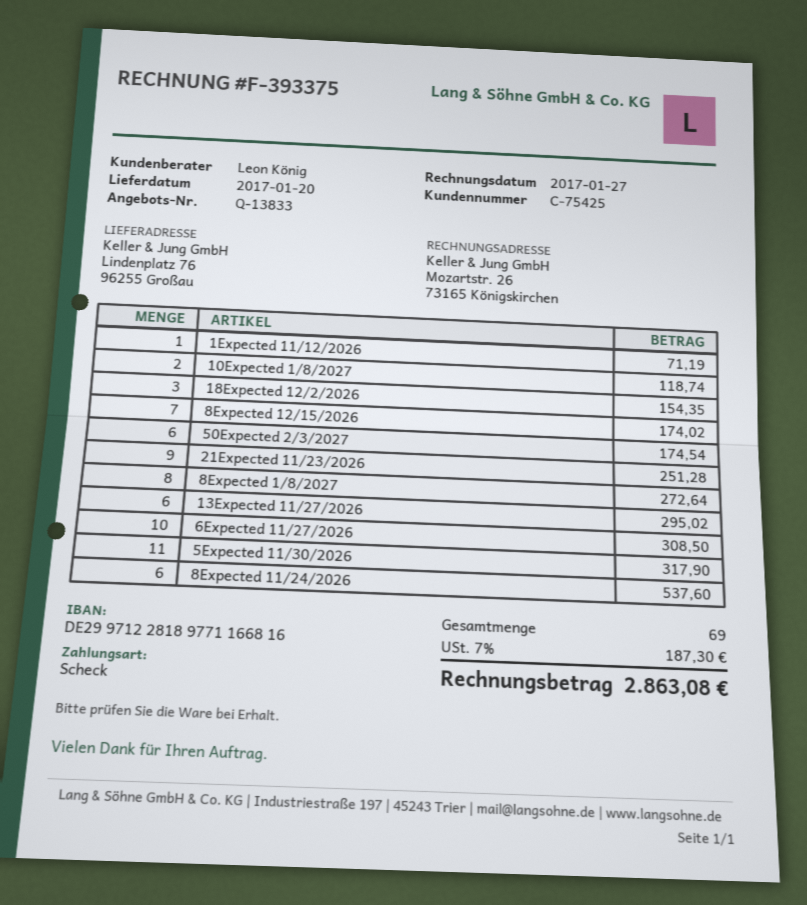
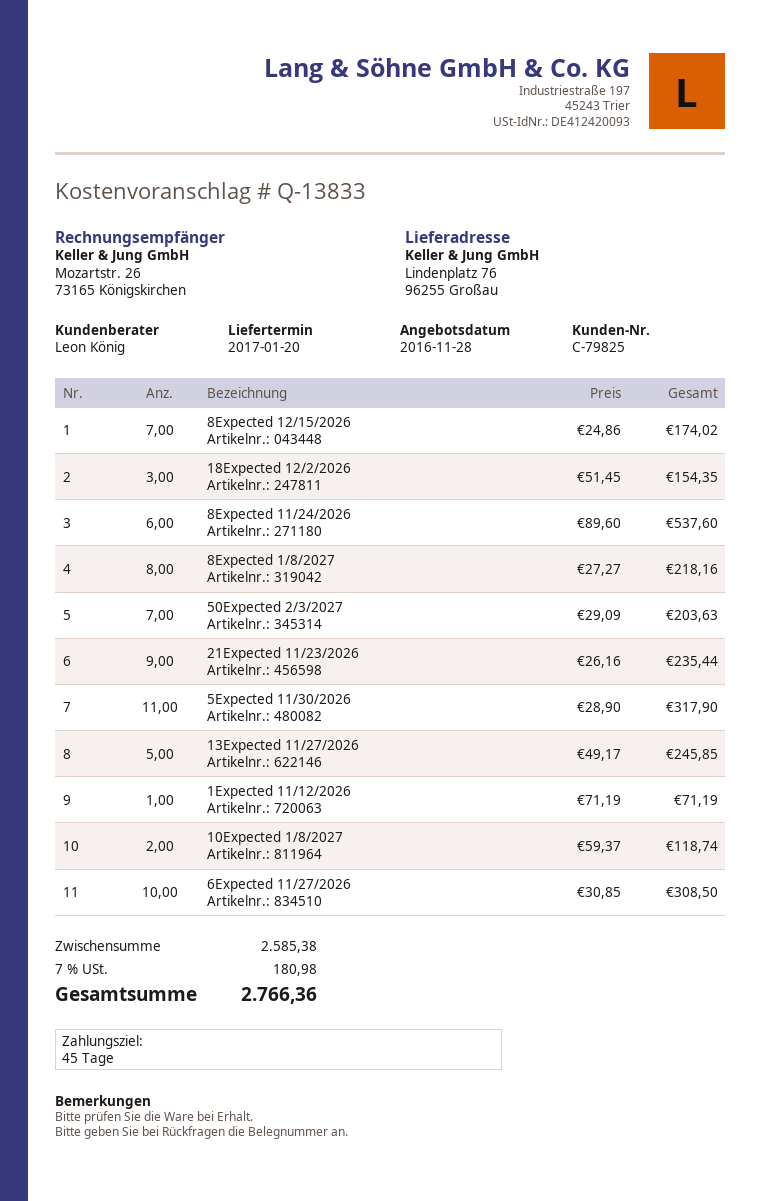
customer number: C-75425 -> C-79825
50Expected 2/3/2027: 6 for 174.54 -> 7 for 203.63
21Expected 11/23/2026: 9 for 251.28 -> 9 for 235.44
8Expected 1/8/2027: 8 for 272.64 -> 8 for 218.16
13Expected 11/27/2026: 6 for 295.02 -> 5 for 245.85
tax: 7% = 187.30 -> 7% = 180.98
total: 2863.08 -> 2766.36

